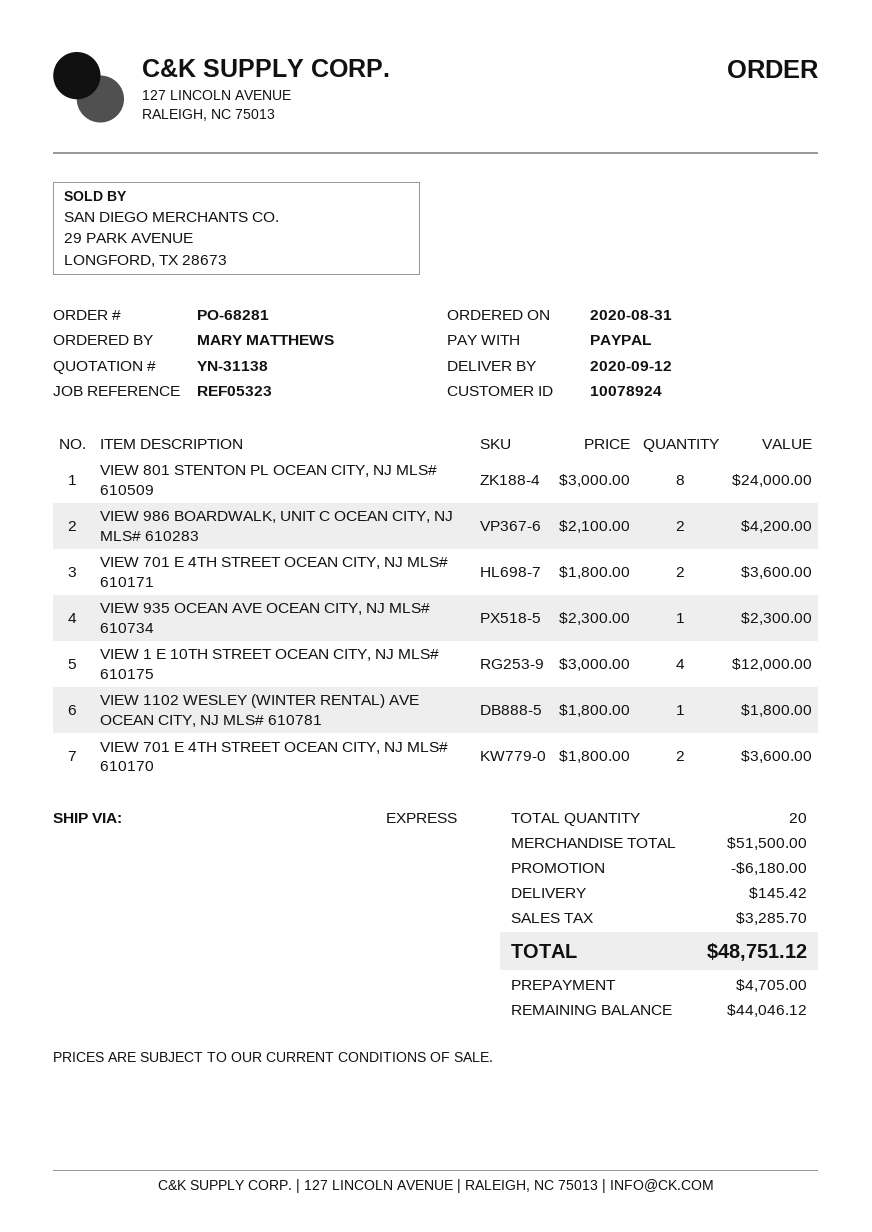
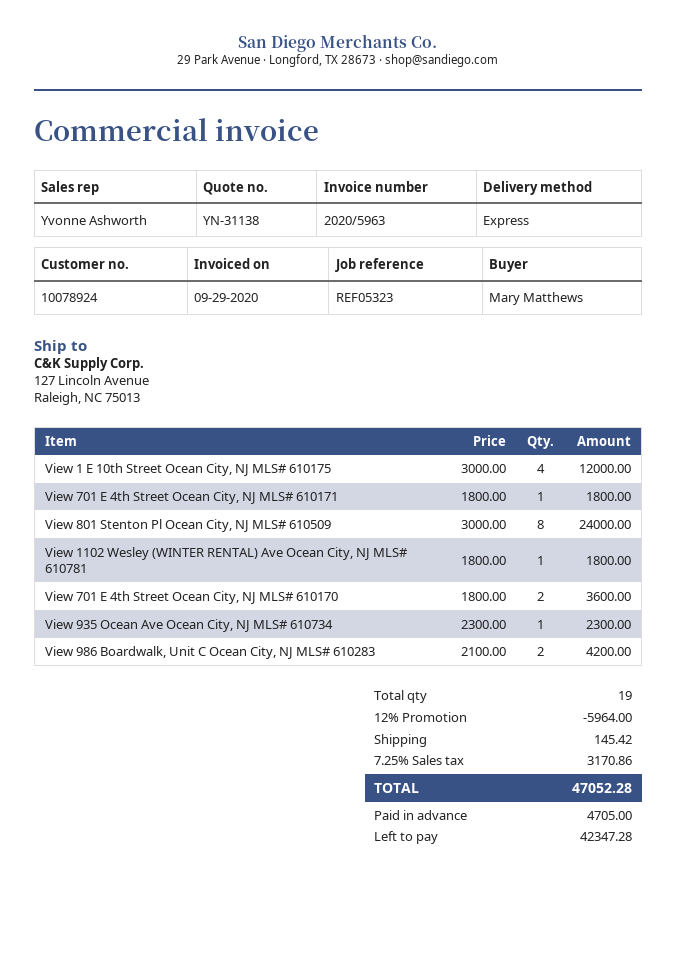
VIEW 701 E 4TH STREET OCEAN CITY, NJ MLS# 610171: 2 x 1800.00 = 3600.00 -> 1 x 1800.00 = 1800.00
total quantity: 20 -> 19
discount: 6180.00 -> 5964.00
tax: 3285.70 -> 3170.86
total: 48751.12 -> 47052.28
balance: 44046.12 -> 42347.28

